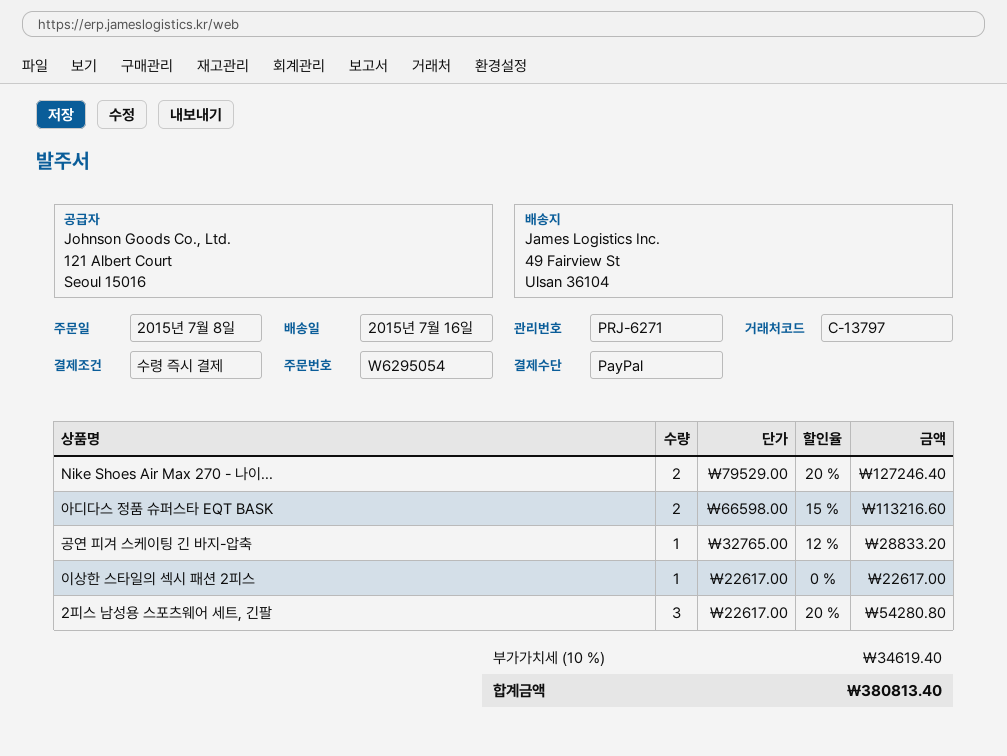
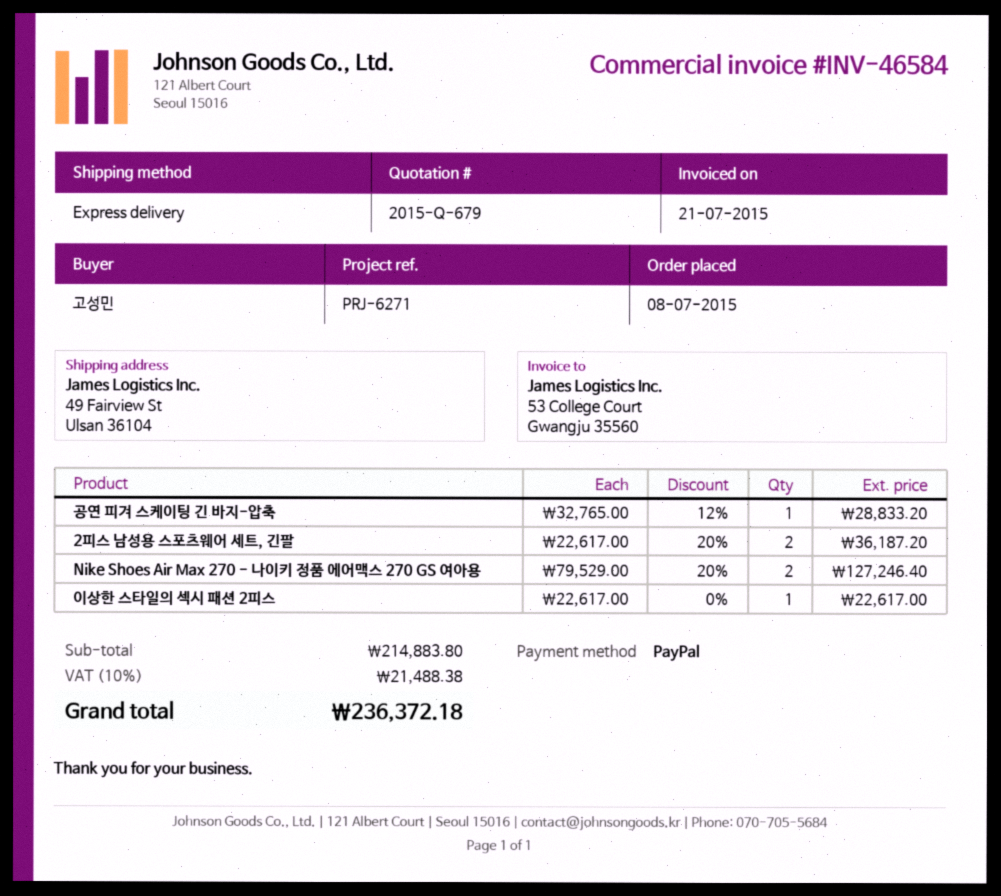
아디다스 정품 슈퍼스타 EQT BASK: 2 x 66598.00 - 15% = 113216.60 -> none
2피스 남성용 스포츠웨어 세트, 긴팔: 3 x 22617.00 - 20% = 54280.80 -> 2 x 22617.00 - 20% = 36187.20
tax: 10% = 34619.40 -> 10% = 21488.38
total: 380813.40 -> 236372.18

